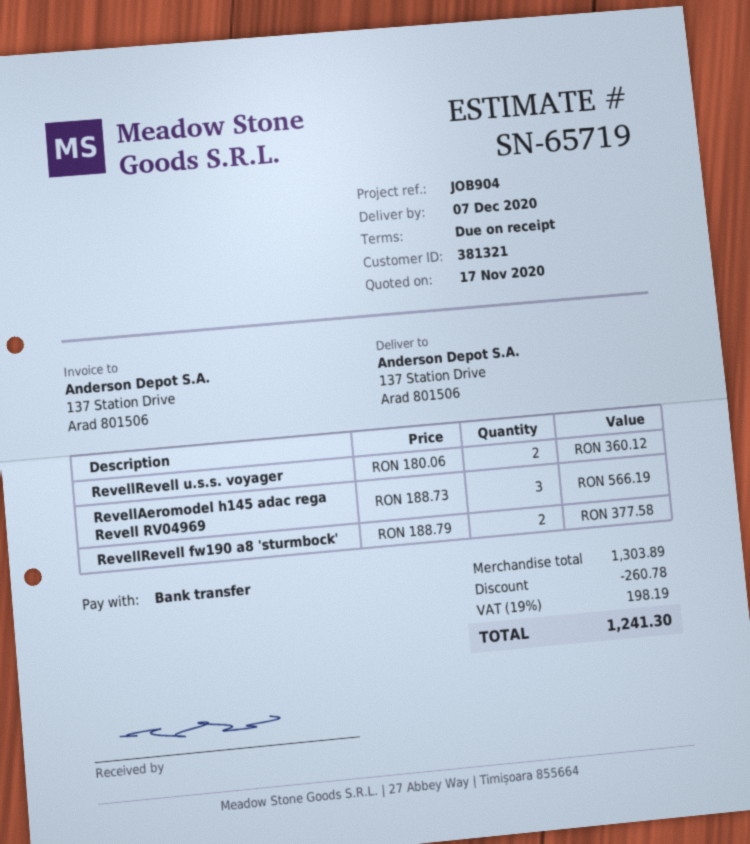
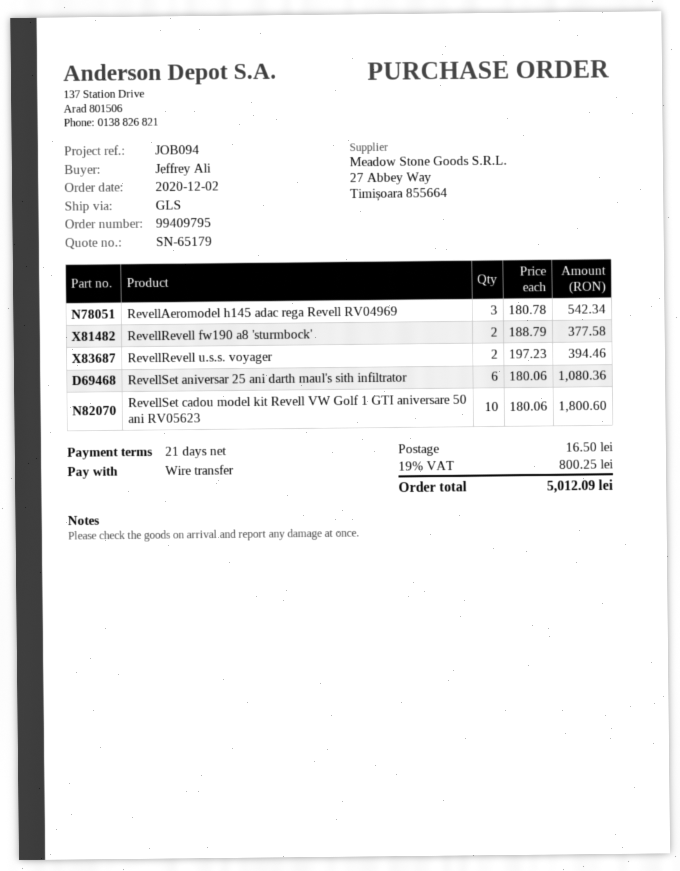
quote number: SN-65719 -> SN-65179
payment terms: on receipt -> 21 days
reference: JOB904 -> JOB094
RevellRevell u.s.s. voyager: 2 x 180.06 = 360.12 -> 2 x 197.23 = 394.46
RevellAeromodel h145 adac rega Revell RV04969: 3 x 188.73 = 566.19 -> 3 x 180.78 = 542.34
RevellSet aniversar 25 ani darth maul's sith infiltrator: none -> 6 x 180.06 = 1080.36
RevellSet cadou model kit Revell VW Golf 1 GTI aniversare 50 ani RV05623: none -> 10 x 180.06 = 1800.60
discount: 260.78 -> none
shipping: none -> 16.50
tax: 19% = 198.19 -> 19% = 800.25
total: 1241.30 -> 5012.09

